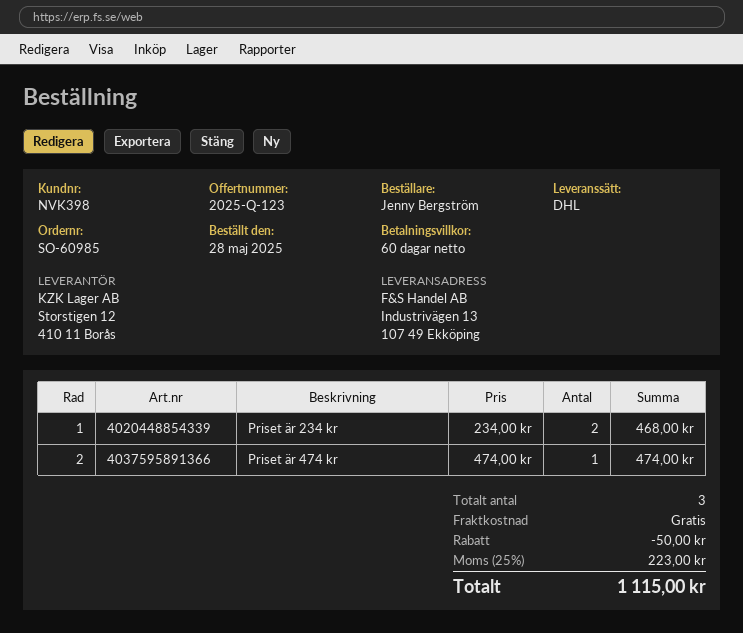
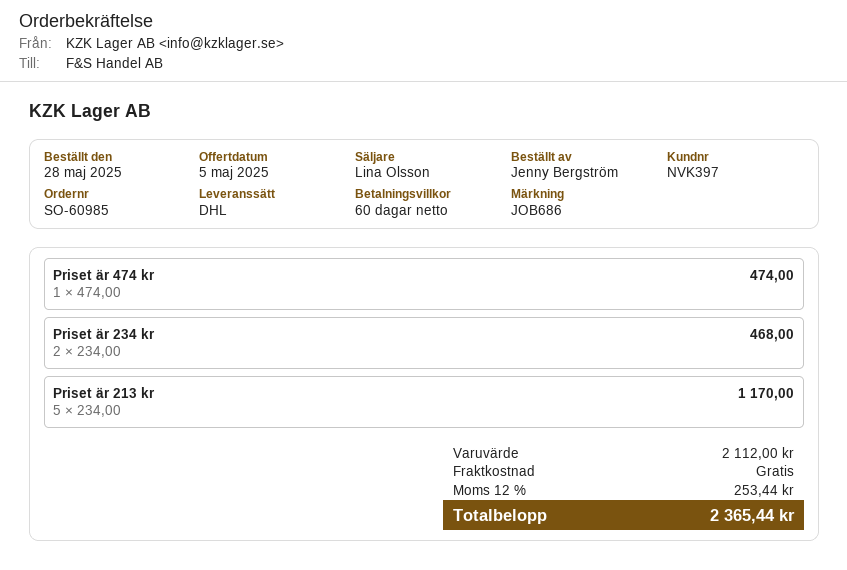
customer number: NVK398 -> NVK397
Priset är 213 kr: none -> 5 x 234.00 = 1170.00
discount: 50.00 -> none
tax: 25% = 223.00 -> 12% = 253.44
total: 1115.00 -> 2365.44

